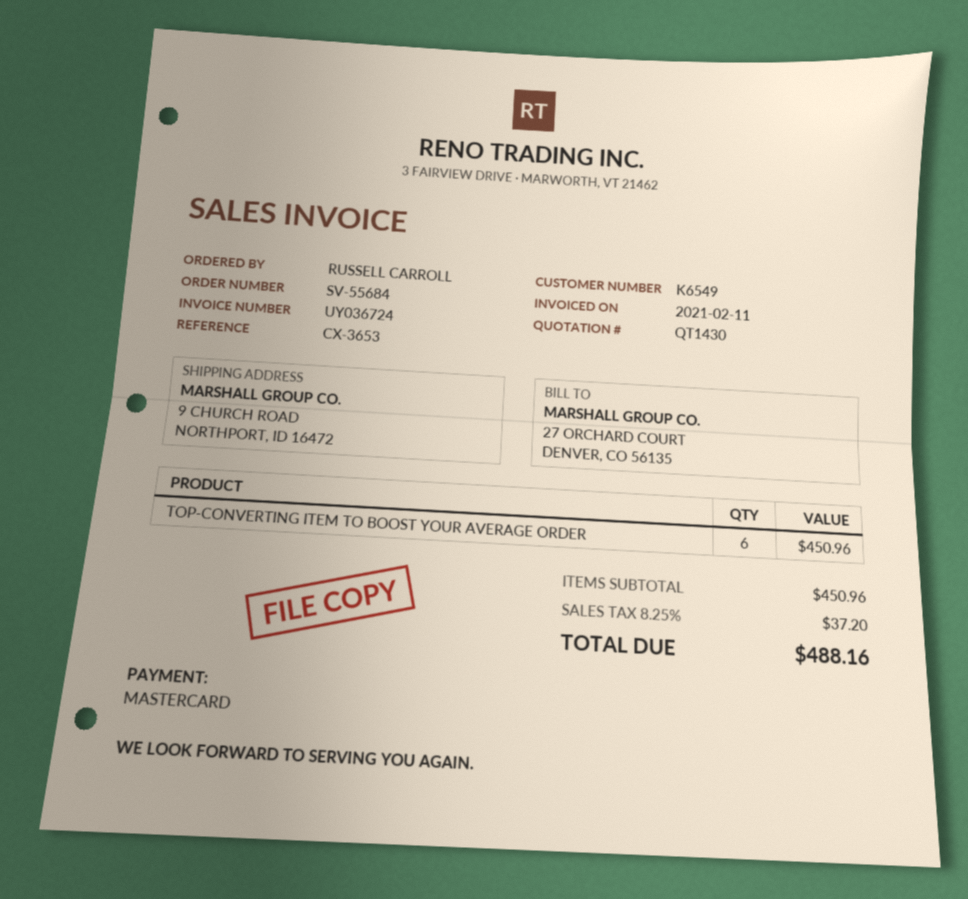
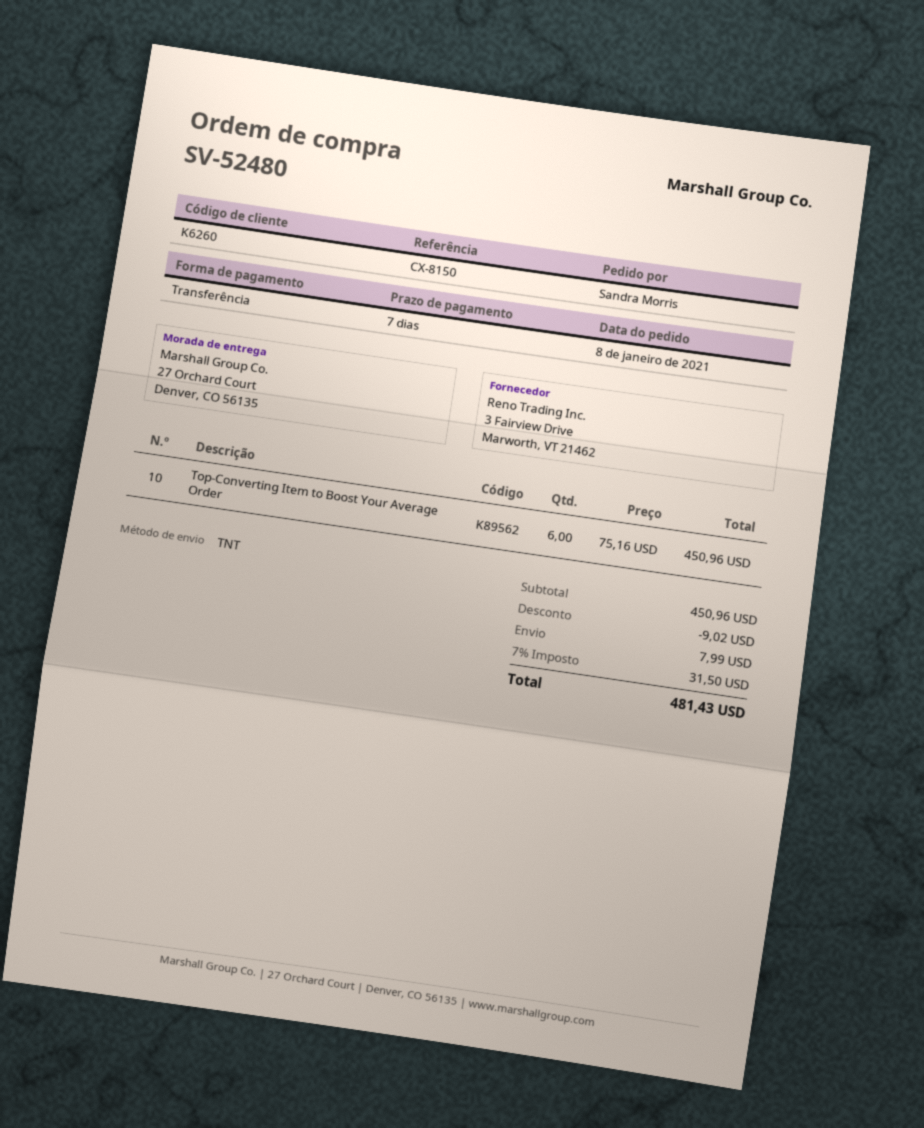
order number: SV-55684 -> SV-52480
customer number: K6549 -> K6260
reference: CX-3653 -> CX-8150
ordered by: RUSSELL CARROLL -> Sandra Morris
payment method: Mastercard -> bank transfer
ship to: 9 CHURCH ROAD, NORTHPORT, ID 16472 -> 27 Orchard Court, Denver, CO 56135
discount: none -> 9.02
shipping: none -> 7.99
tax: 8.25% = 37.20 -> 7% = 31.50
total: 488.16 -> 481.43

